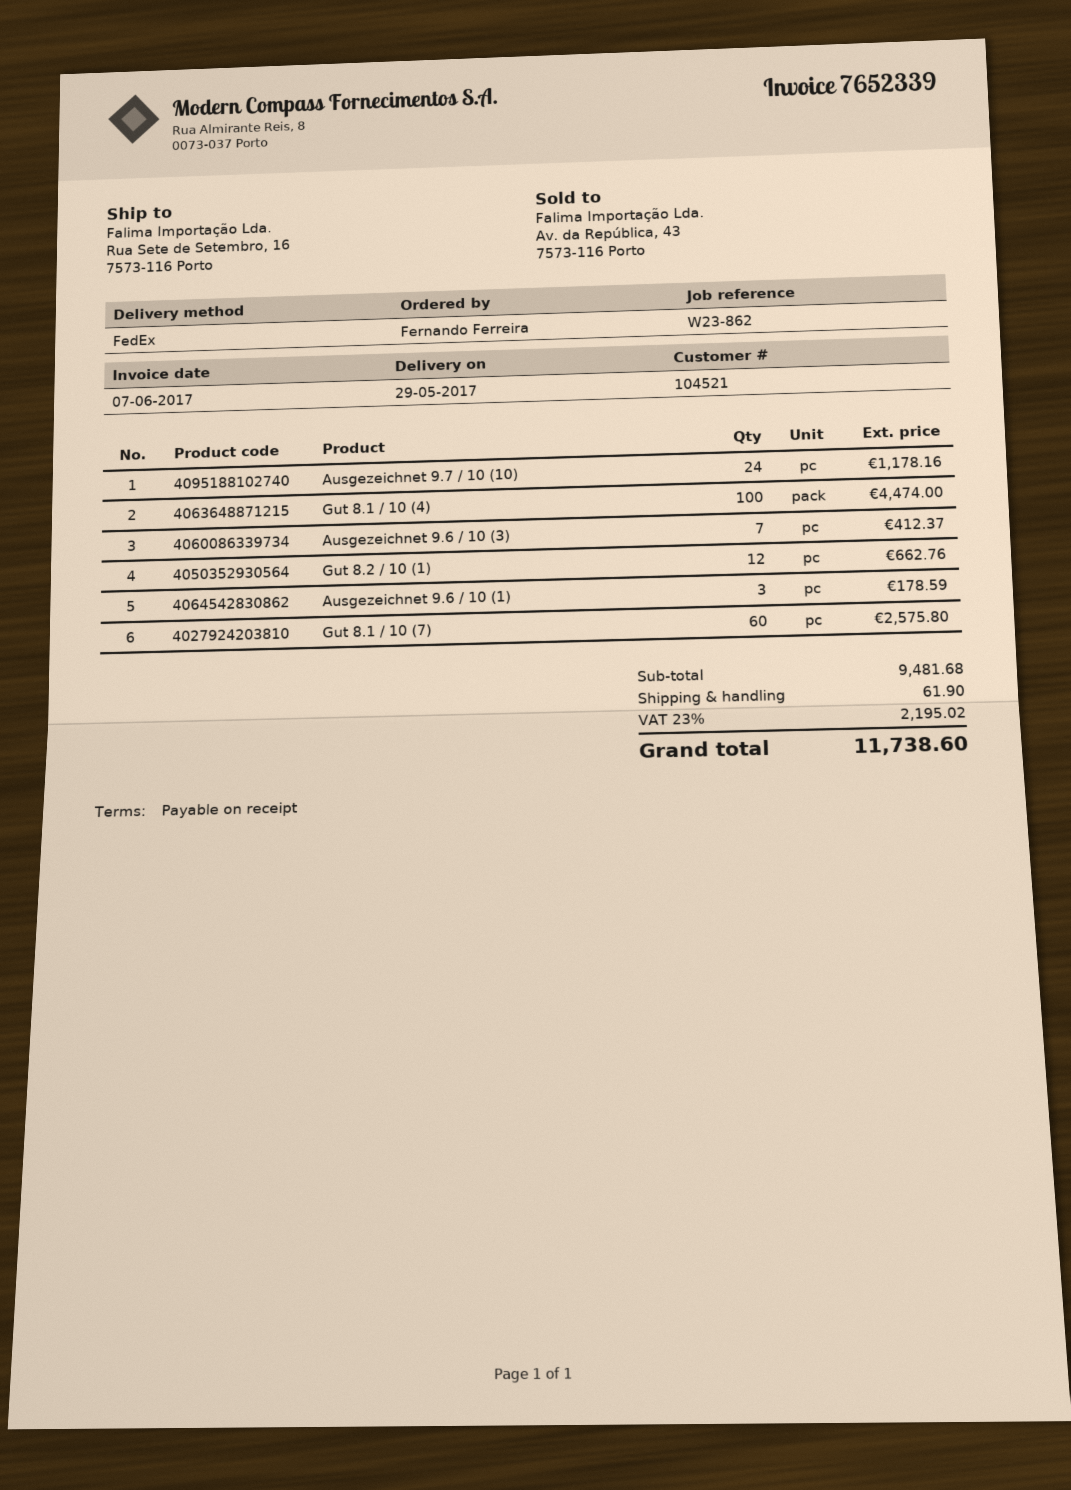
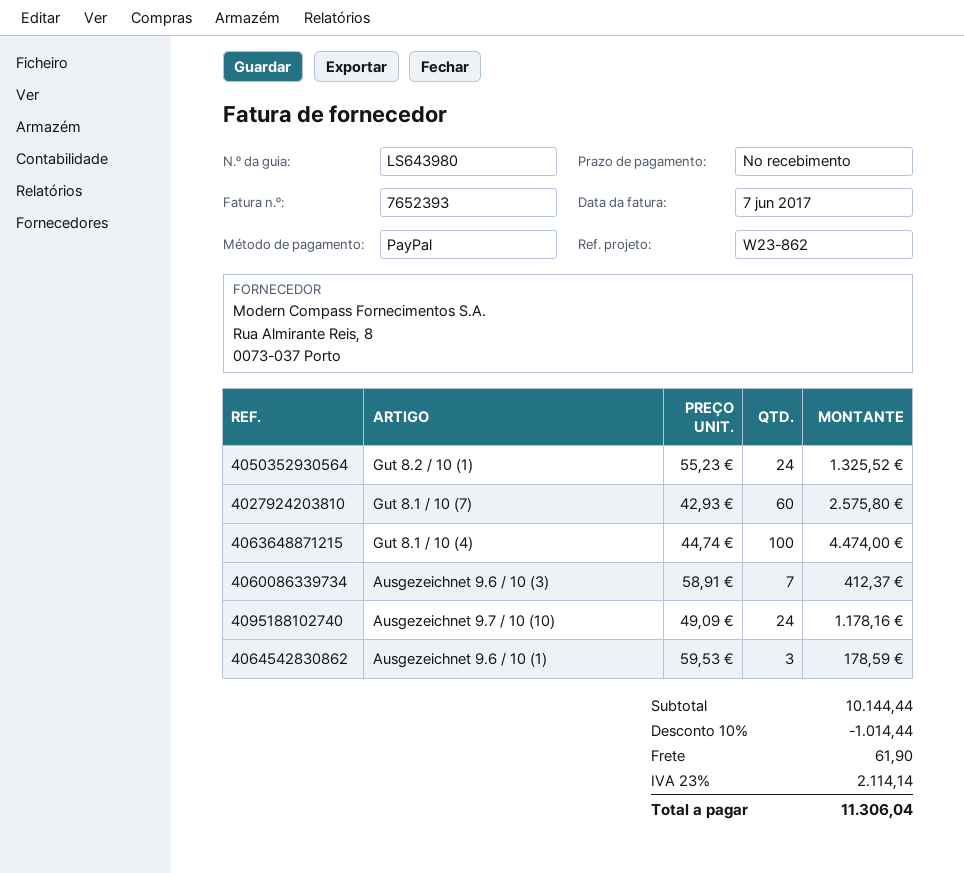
invoice number: 7652339 -> 7652393
Gut 8.2 / 10 (1): 12 for 662.76 -> 24 for 1325.52
subtotal: 9481.68 -> 10144.44
discount: none -> 10% = 1014.44
tax: 23% = 2195.02 -> 23% = 2114.14
total: 11738.60 -> 11306.04

